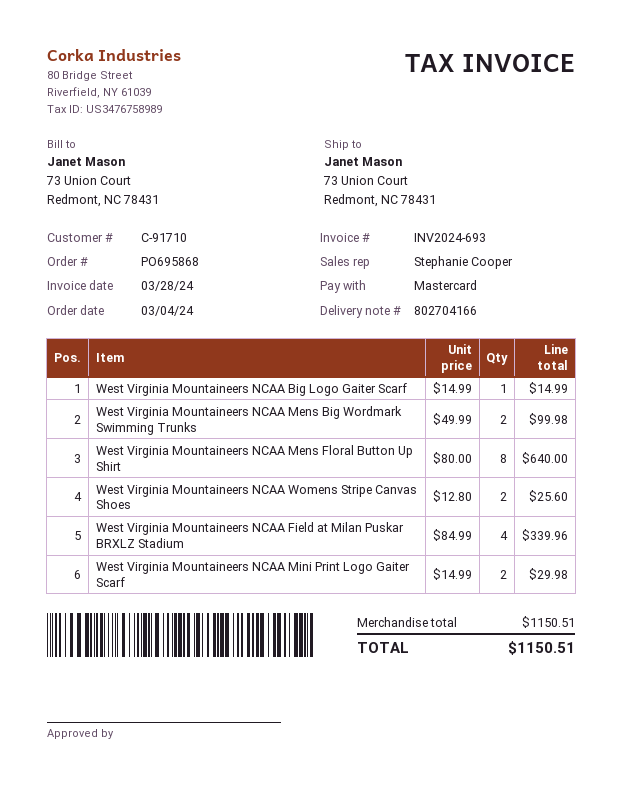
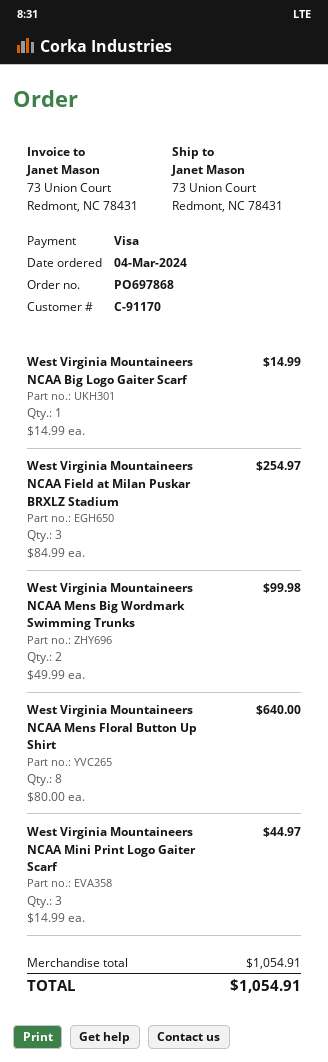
order number: PO695868 -> PO697868
customer number: C-91710 -> C-91170
payment method: Mastercard -> Visa
West Virginia Mountaineers NCAA Womens Stripe Canvas Shoes: 2 x 12.80 = 25.60 -> none
West Virginia Mountaineers NCAA Field at Milan Puskar BRXLZ Stadium: 4 x 84.99 = 339.96 -> 3 x 84.99 = 254.97
West Virginia Mountaineers NCAA Mini Print Logo Gaiter Scarf: 2 x 14.99 = 29.98 -> 3 x 14.99 = 44.97
subtotal: 1150.51 -> 1054.91
total: 1150.51 -> 1054.91

